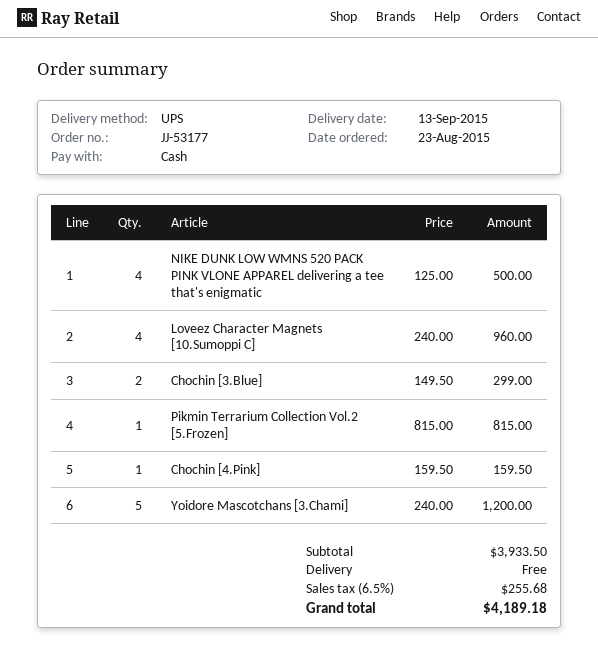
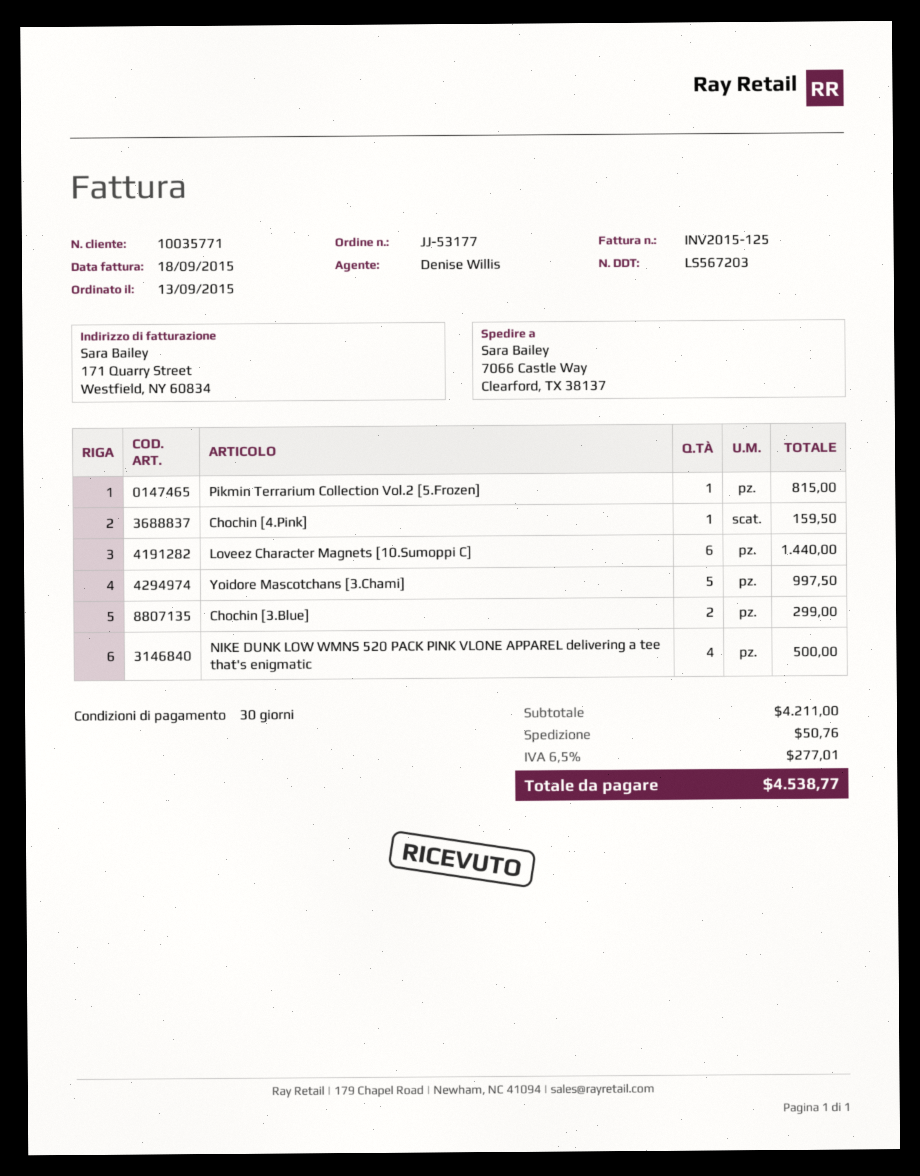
order date: 2015-08-23 -> 2015-09-13
Loveez Character Magnets [10.Sumoppi C]: 4 for 960.00 -> 6 for 1440.00
Yoidore Mascotchans [3.Chami]: 5 for 1200.00 -> 5 for 997.50
subtotal: 3933.50 -> 4211.00
shipping: 0.00 -> 50.76
tax: 6.5% = 255.68 -> 6.5% = 277.01
total: 4189.18 -> 4538.77

